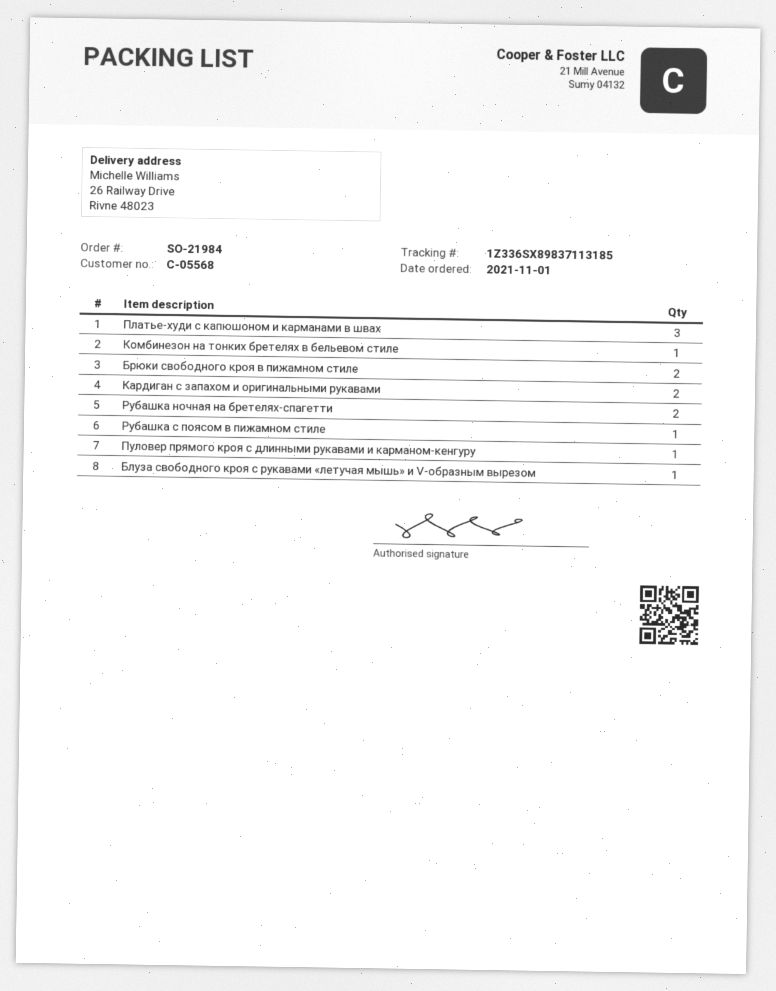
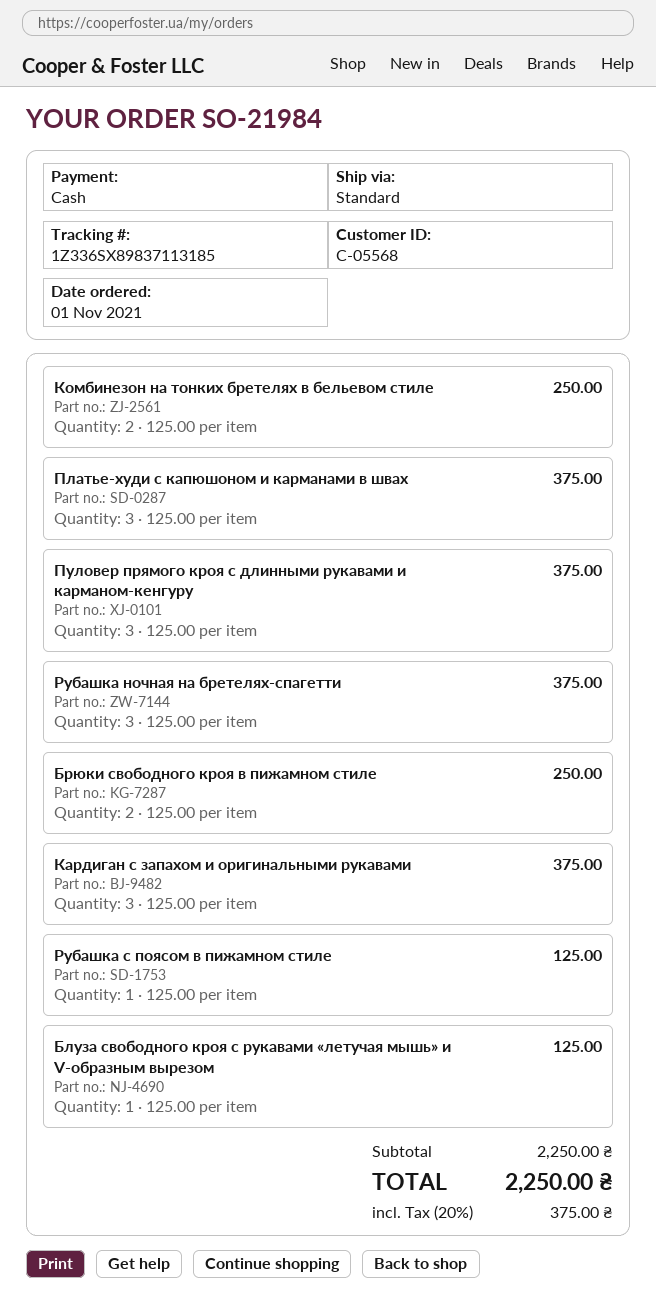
Комбинезон на тонких бретелях в бельевом стиле: 1 -> 2
Кардиган с запахом и оригинальными рукавами: 2 -> 3
Рубашка ночная на бретелях-спагетти: 2 -> 3
Пуловер прямого кроя с длинными рукавами и карманом-кенгуру: 1 -> 3

